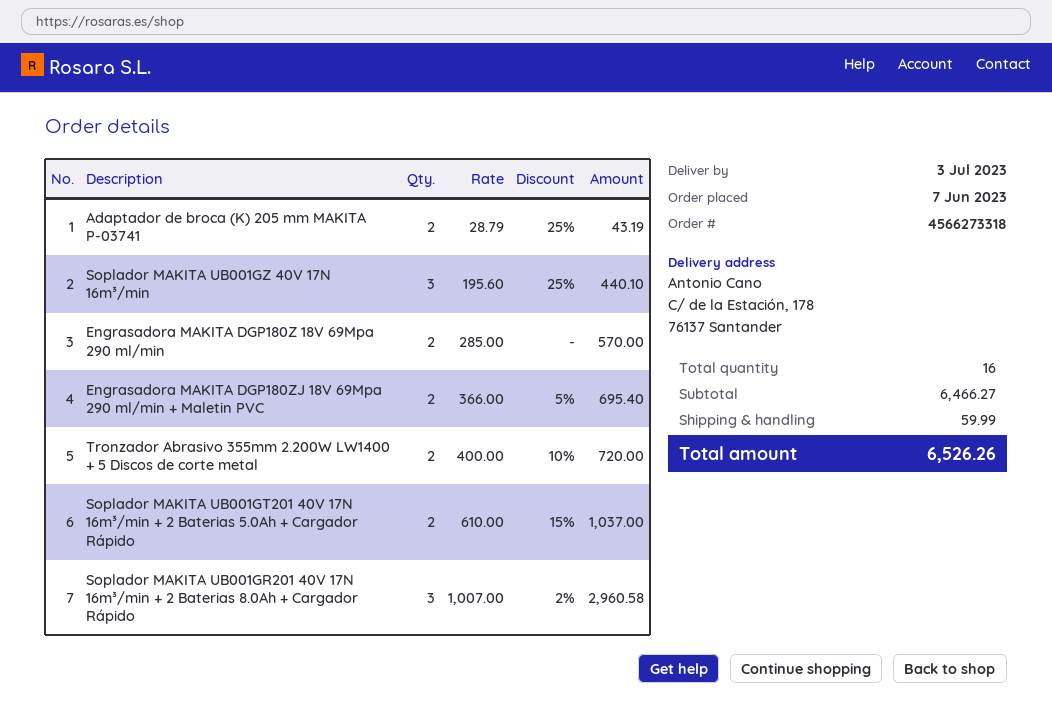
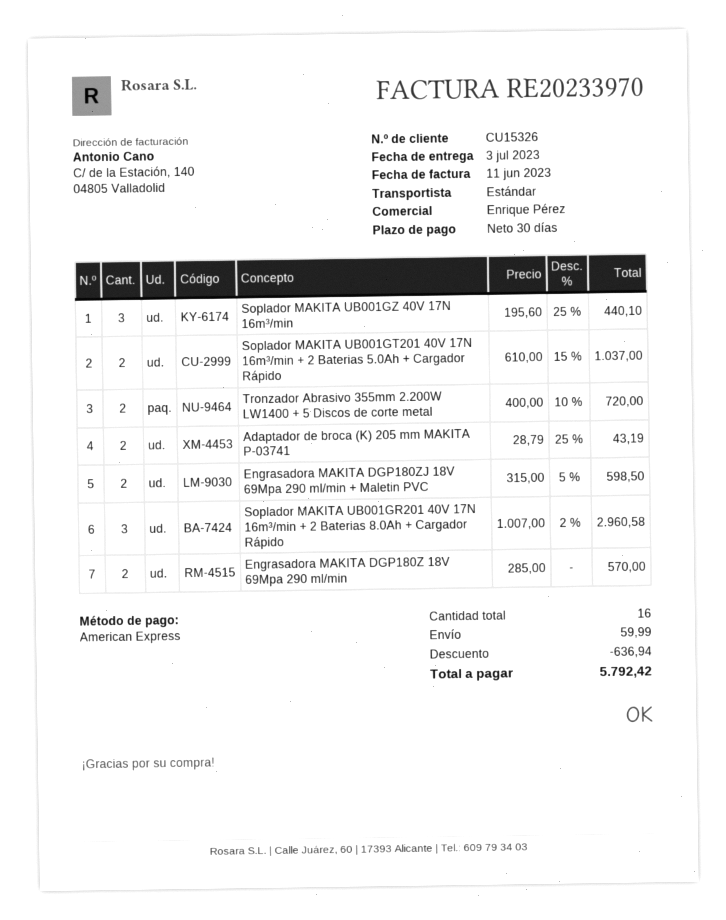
Engrasadora MAKITA DGP180ZJ 18V 69Mpa 290 ml/min + Maletin PVC: 2 x 366.00 - 5% = 695.40 -> 2 x 315.00 - 5% = 598.50
discount: none -> 636.94
total: 6526.26 -> 5792.42

